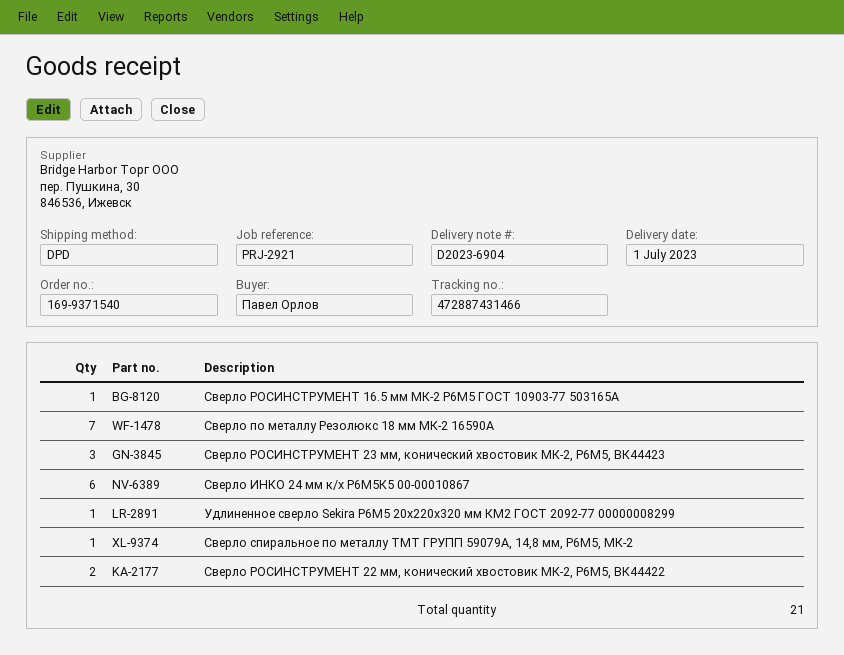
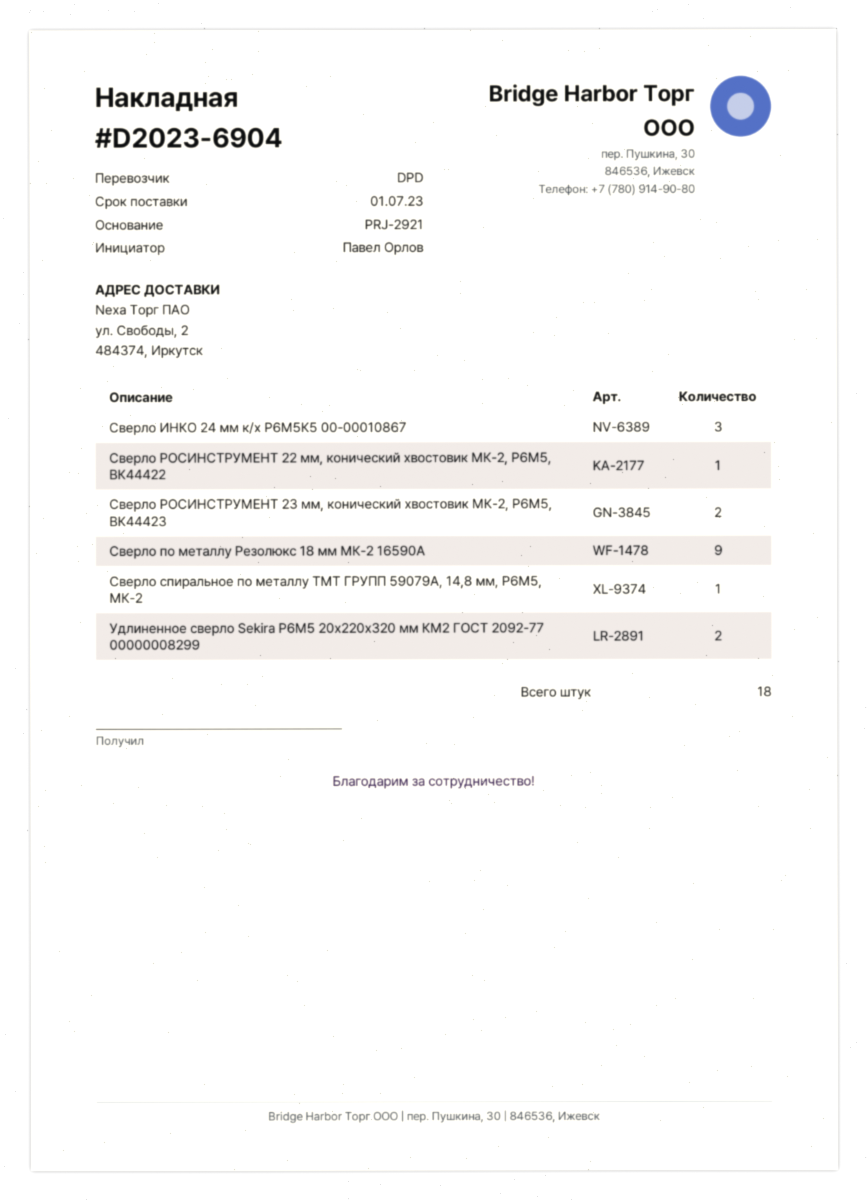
Сверло РОСИНСТРУМЕНТ 16.5 мм МК-2 Р6М5 ГОСТ 10903-77 503165А: 1 -> none
Сверло по металлу Резолюкс 18 мм МК-2 16590А: 7 -> 9
Сверло РОСИНСТРУМЕНТ 23 мм, конический хвостовик МК-2, Р6М5, ВК44423: 3 -> 2
Сверло ИНКО 24 мм к/х Р6М5К5 00-00010867: 6 -> 3
Удлиненное сверло Sekira Р6М5 20x220x320 мм КМ2 ГОСТ 2092-77 00000008299: 1 -> 2
Сверло РОСИНСТРУМЕНТ 22 мм, конический хвостовик МК-2, Р6М5, ВК44422: 2 -> 1
total quantity: 21 -> 18

